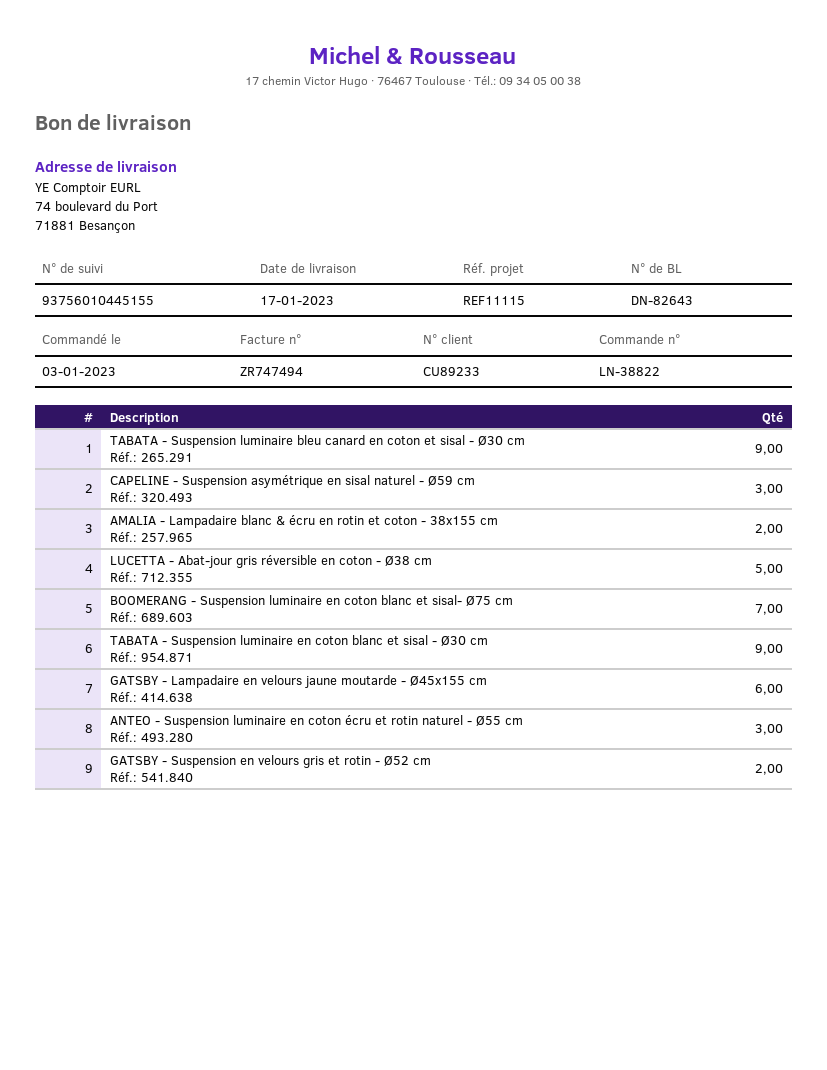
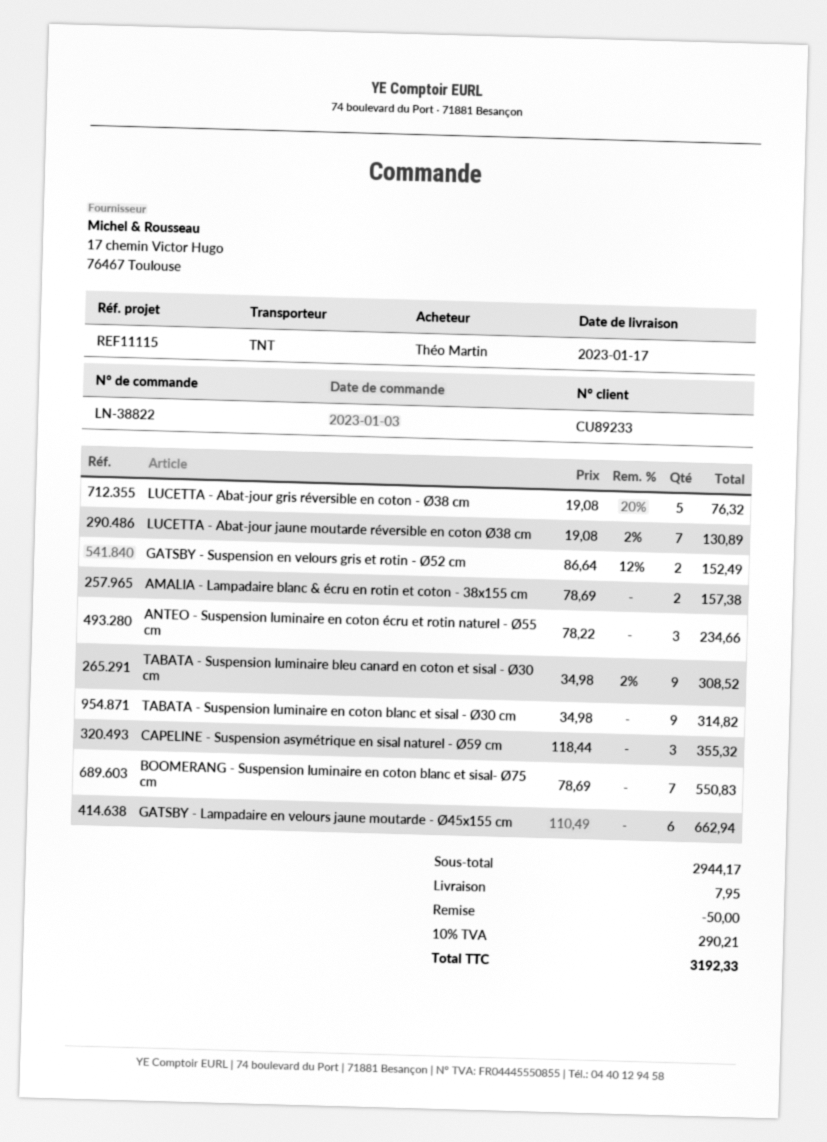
LUCETTA - Abat-jour jaune moutarde réversible en coton Ø38 cm: none -> 7

